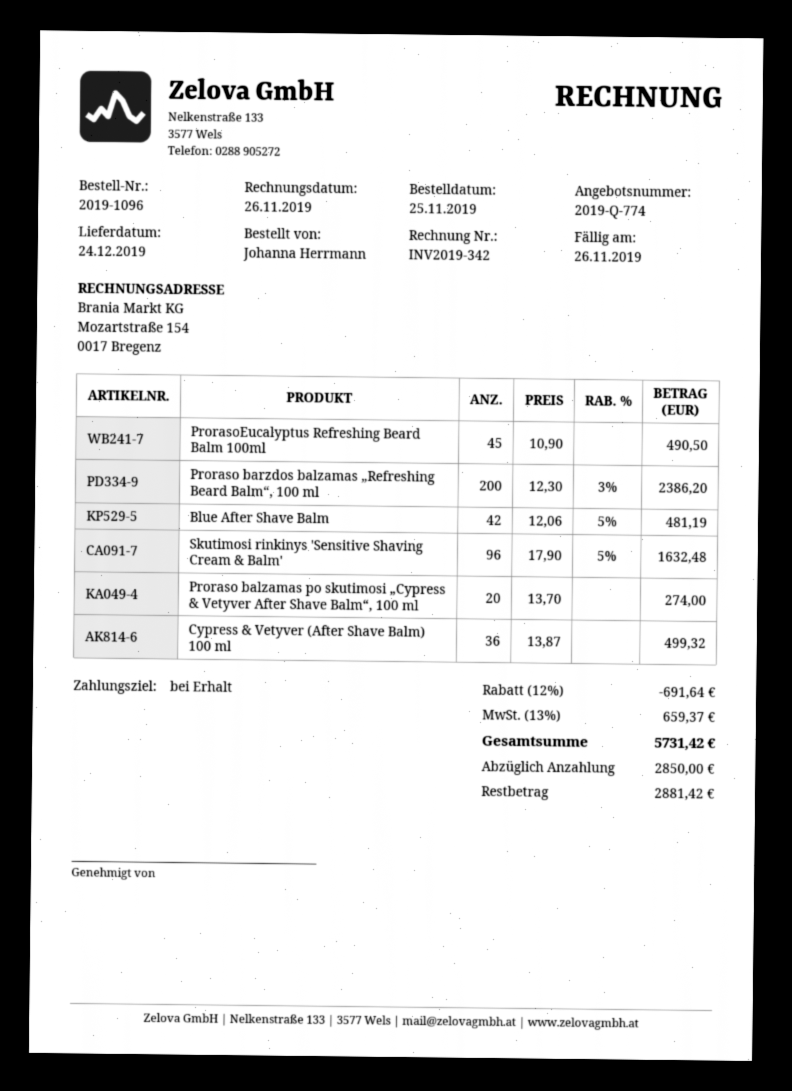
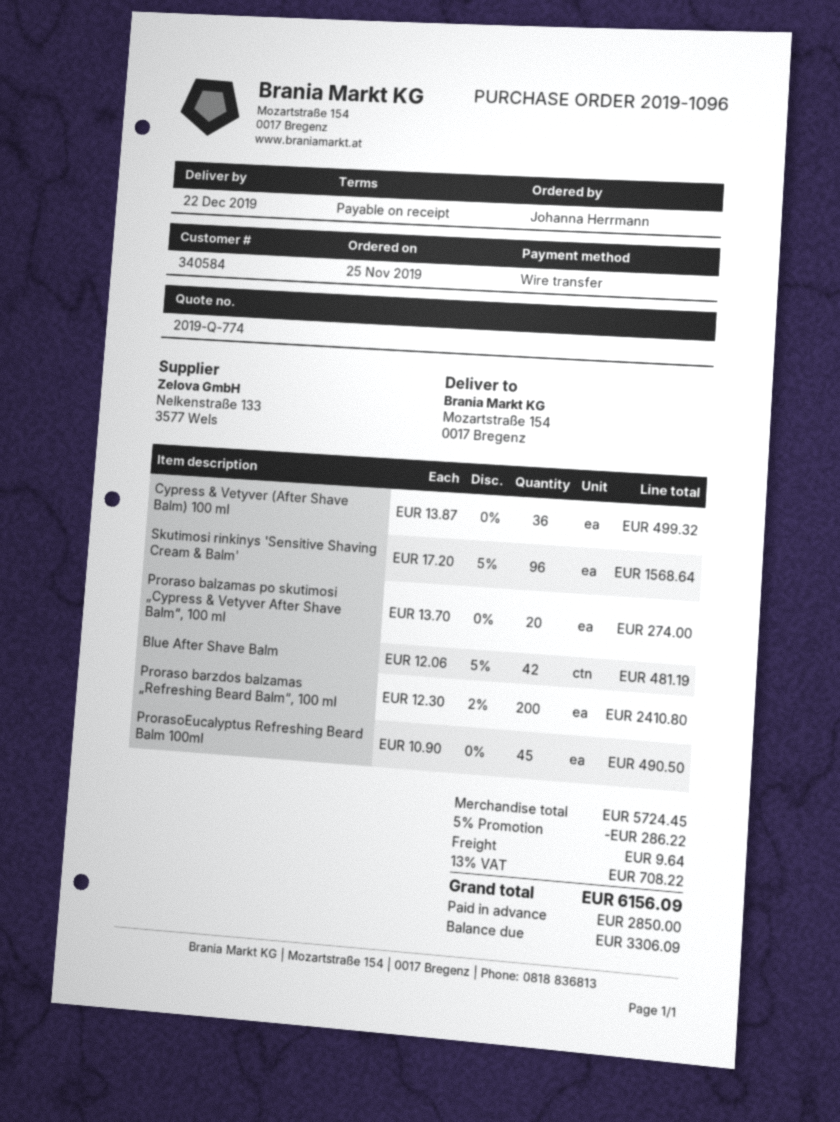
delivery date: 2019-12-24 -> 2019-12-22
Proraso barzdos balzamas „Refreshing Beard Balm“, 100 ml: 200 x 12.30 - 3% = 2386.20 -> 200 x 12.30 - 2% = 2410.80
Skutimosi rinkinys 'Sensitive Shaving Cream & Balm': 96 x 17.90 - 5% = 1632.48 -> 96 x 17.20 - 5% = 1568.64
discount: 12% = 691.64 -> 5% = 286.22
shipping: none -> 9.64
tax: 13% = 659.37 -> 13% = 708.22
total: 5731.42 -> 6156.09
balance: 2881.42 -> 3306.09

